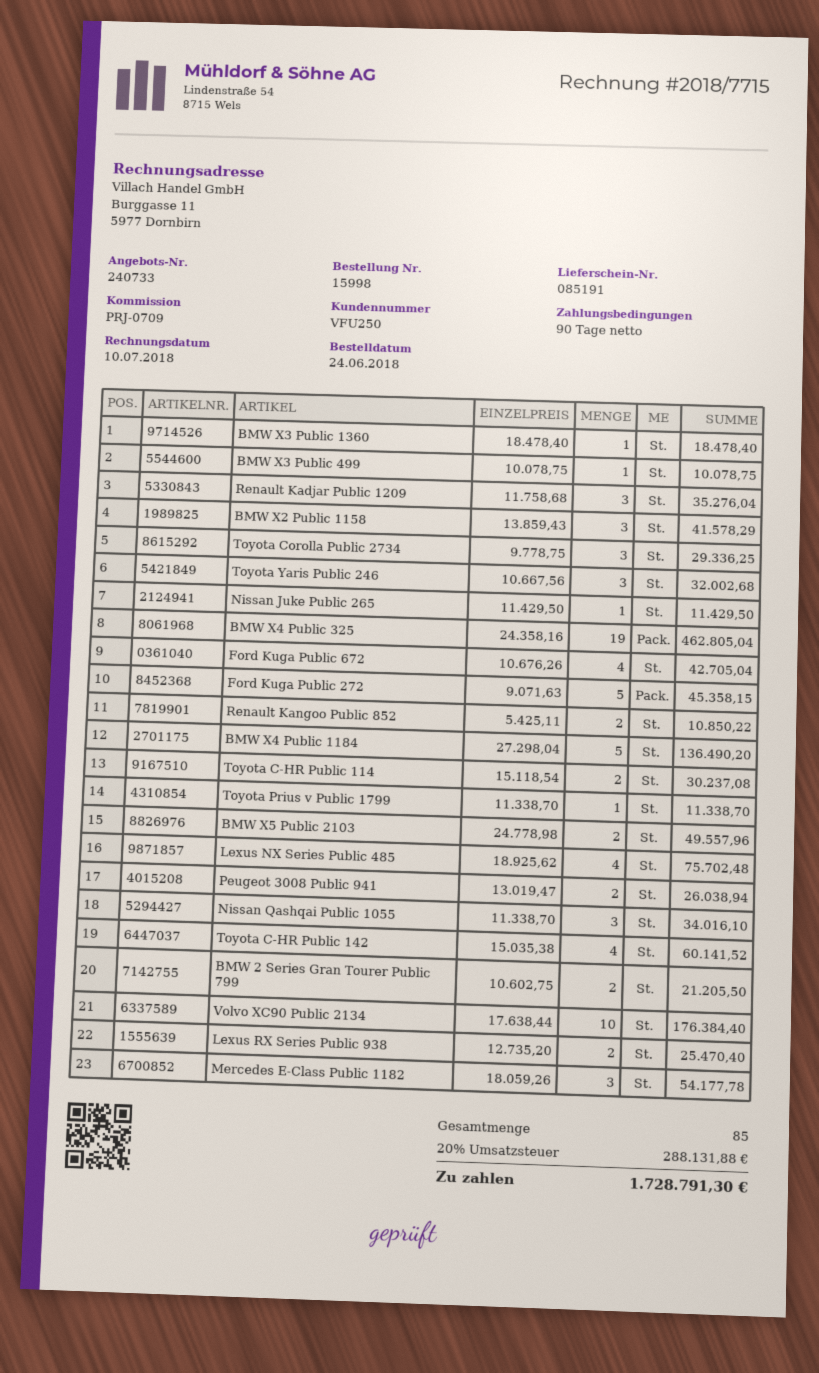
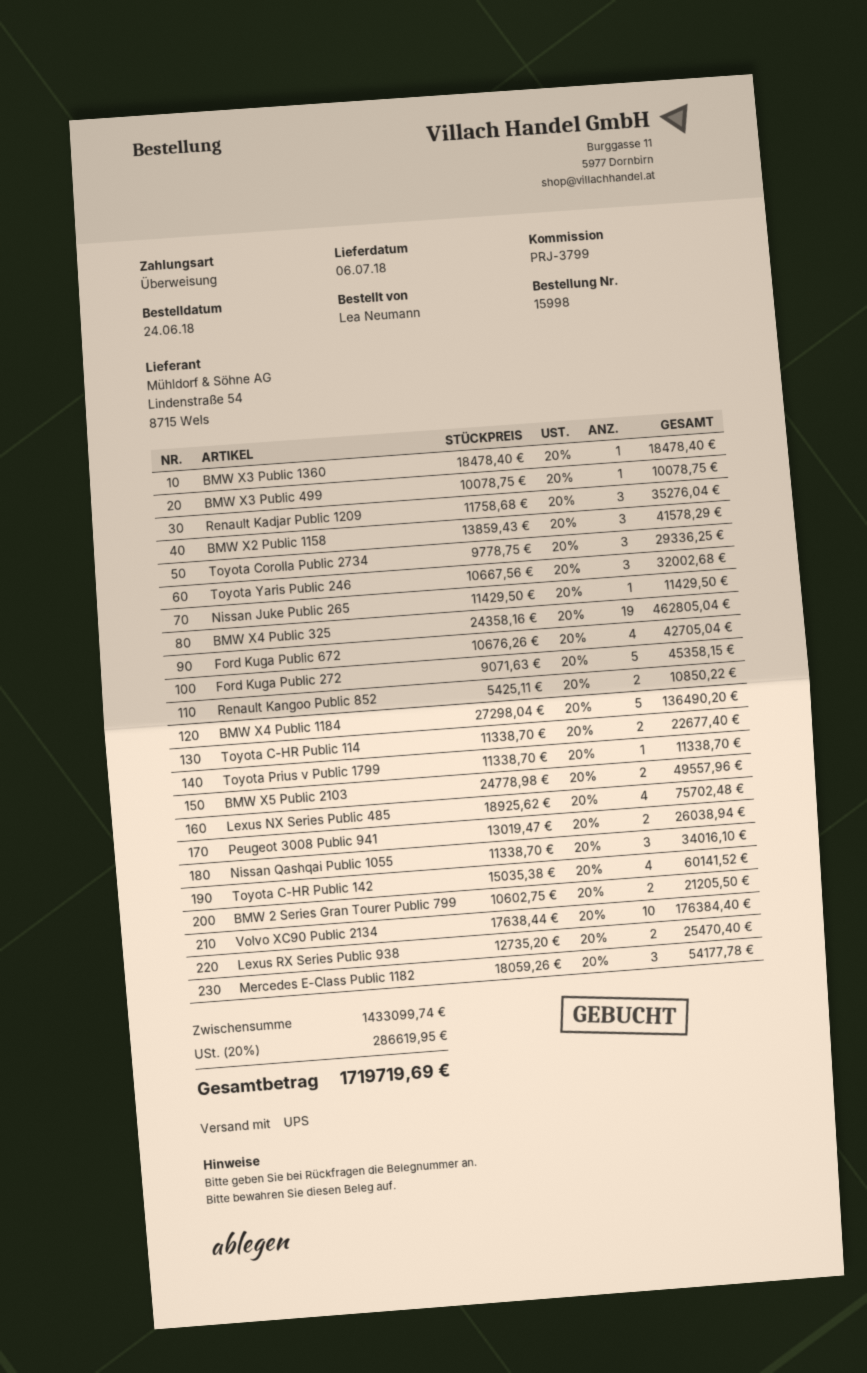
reference: PRJ-0709 -> PRJ-3799
Toyota C-HR Public 114: 2 x 15118.54 = 30237.08 -> 2 x 11338.70 = 22677.40
tax: 20% = 288131.88 -> 20% = 286619.95
total: 1728791.30 -> 1719719.69

